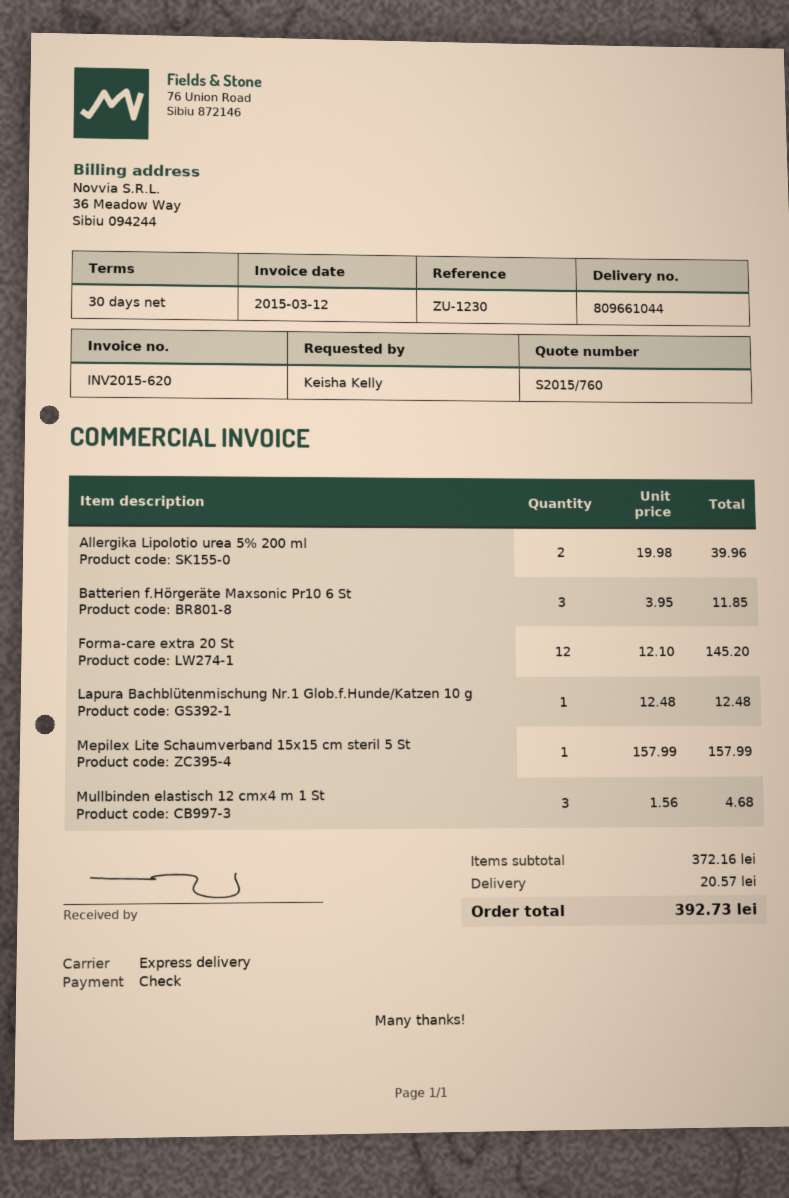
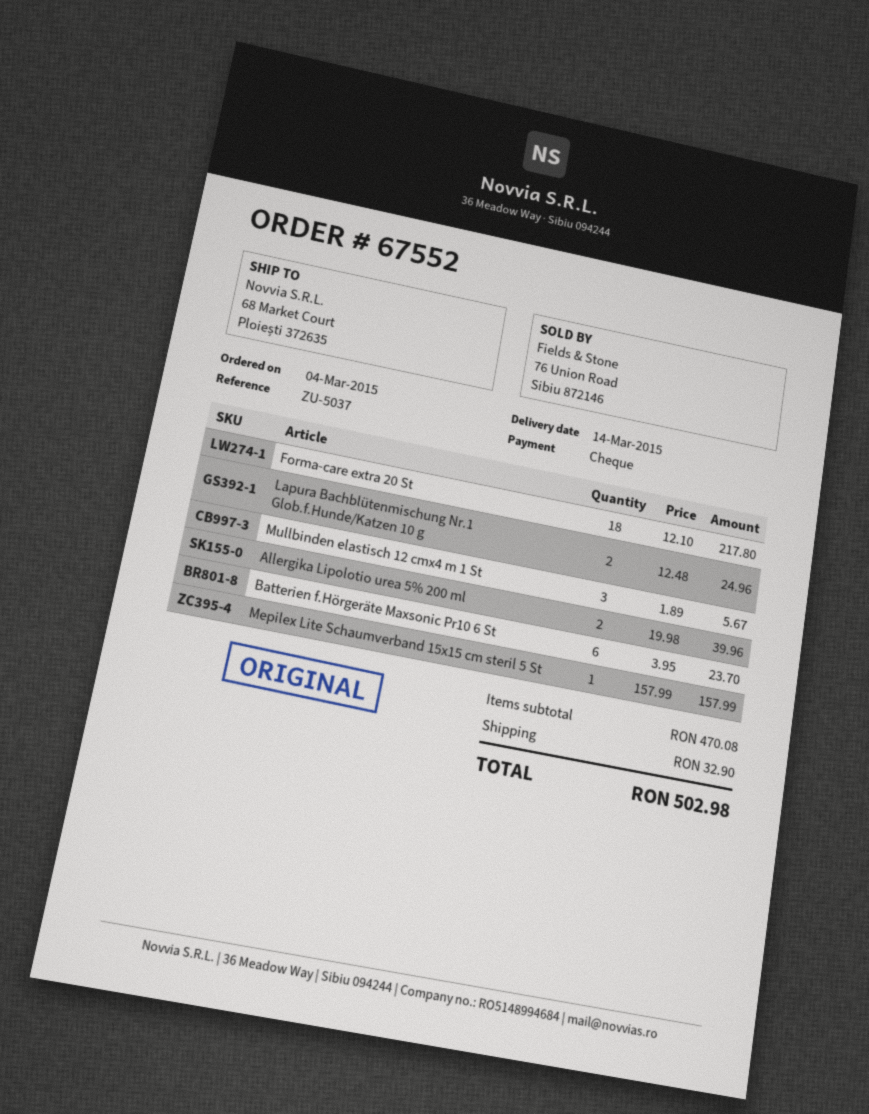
reference: ZU-1230 -> ZU-5037
Batterien f.Hörgeräte Maxsonic Pr10 6 St: 3 x 3.95 = 11.85 -> 6 x 3.95 = 23.70
Forma-care extra 20 St: 12 x 12.10 = 145.20 -> 18 x 12.10 = 217.80
Lapura Bachblütenmischung Nr.1 Glob.f.Hunde/Katzen 10 g: 1 x 12.48 = 12.48 -> 2 x 12.48 = 24.96
Mullbinden elastisch 12 cmx4 m 1 St: 3 x 1.56 = 4.68 -> 3 x 1.89 = 5.67
subtotal: 372.16 -> 470.08
shipping: 20.57 -> 32.90
total: 392.73 -> 502.98

